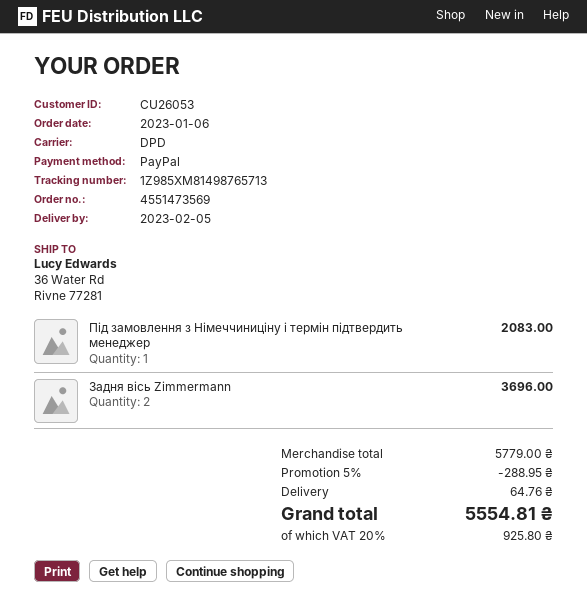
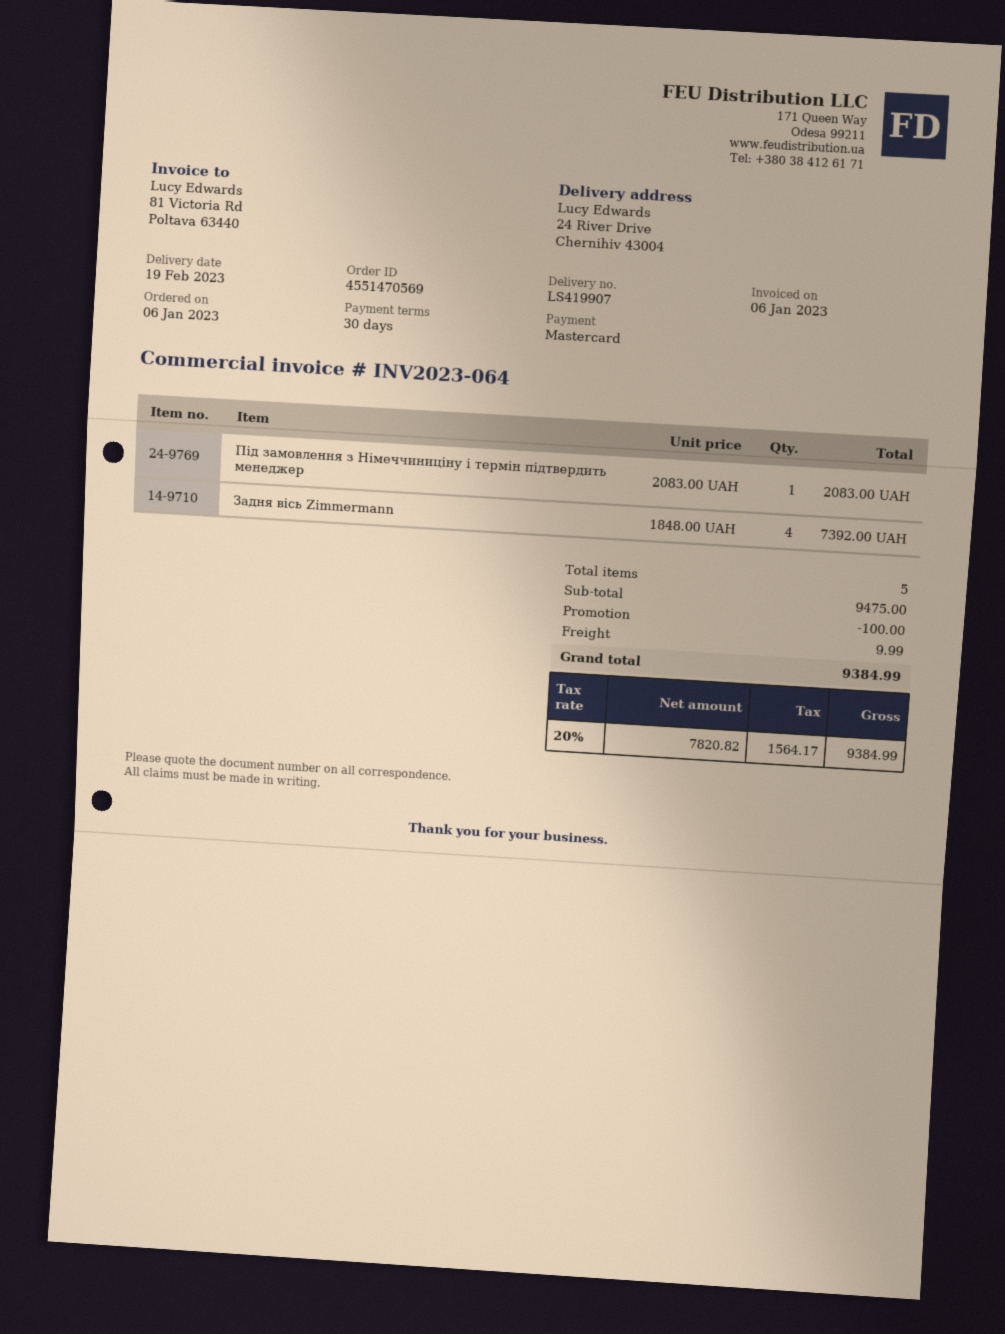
order number: 4551473569 -> 4551470569
delivery date: 2023-02-05 -> 2023-02-19
payment method: PayPal -> Mastercard
ship to: 36 Water Rd, Rivne 77281 -> 24 River Drive, Chernihiv 43004
Задня вісь Zimmermann: 2 for 3696.00 -> 4 for 7392.00
subtotal: 5779.00 -> 9475.00
discount: 288.95 -> 100.00
shipping: 64.76 -> 9.99
tax: 20% = 925.80 -> 20% = 1564.17
total: 5554.81 -> 9384.99

